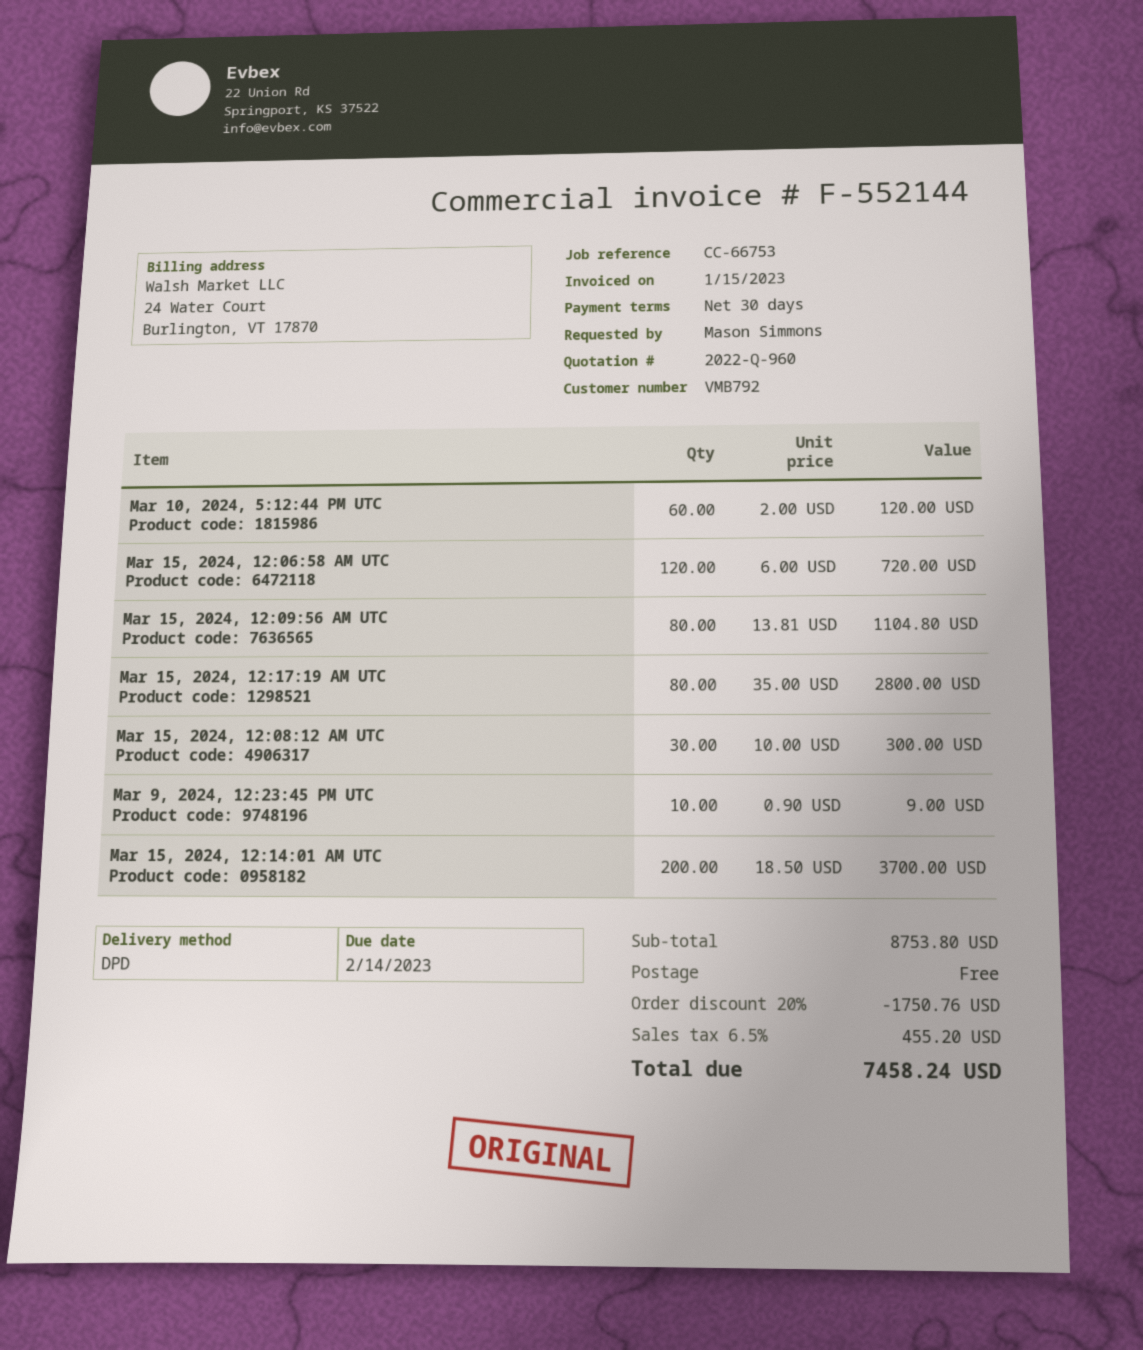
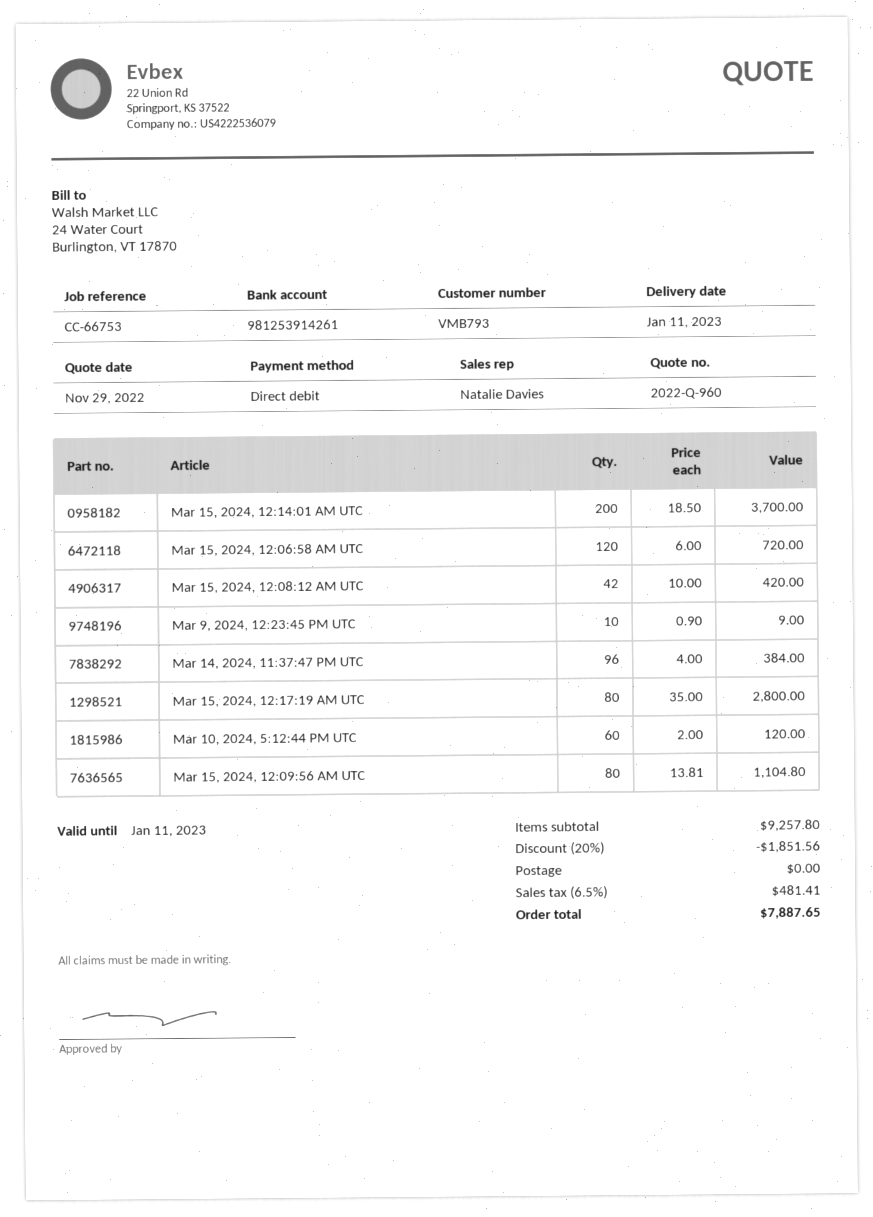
customer number: VMB792 -> VMB793
Mar 15, 2024, 12:08:12 AM UTC: 30 x 10.00 = 300.00 -> 42 x 10.00 = 420.00
Mar 14, 2024, 11:37:47 PM UTC: none -> 96 x 4.00 = 384.00
subtotal: 8753.80 -> 9257.80
discount: 20% = 1750.76 -> 20% = 1851.56
tax: 6.5% = 455.20 -> 6.5% = 481.41
total: 7458.24 -> 7887.65

